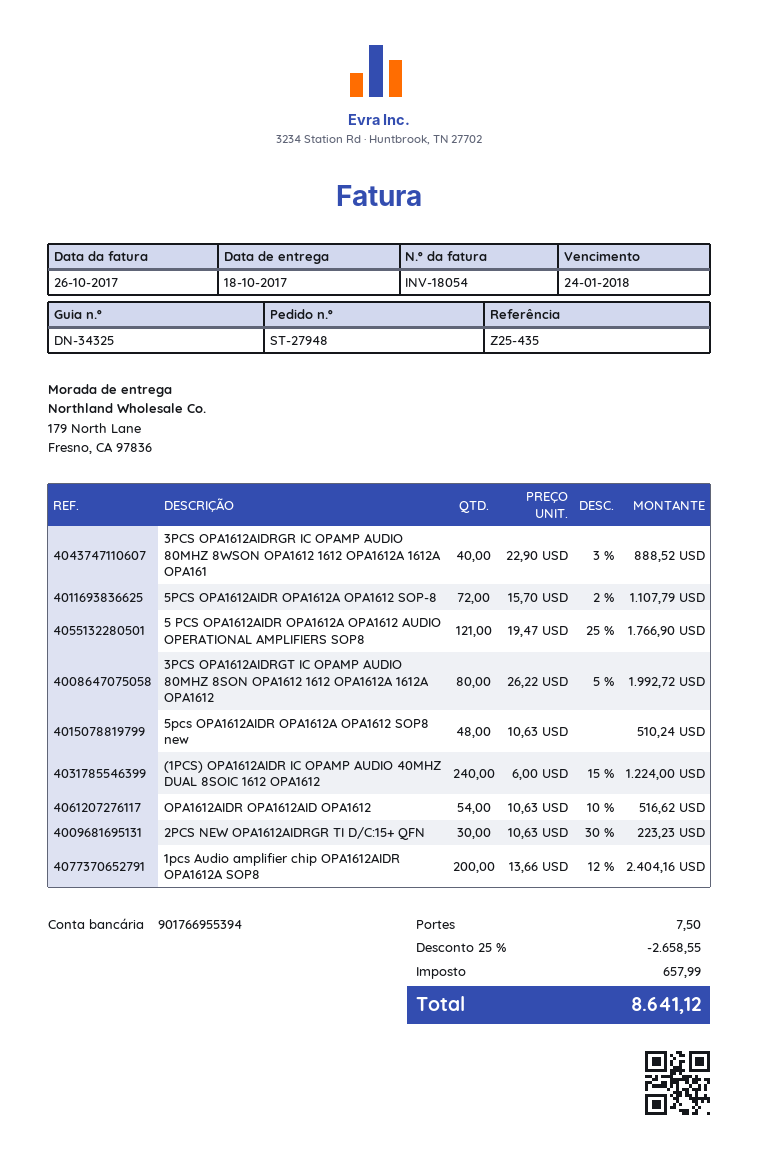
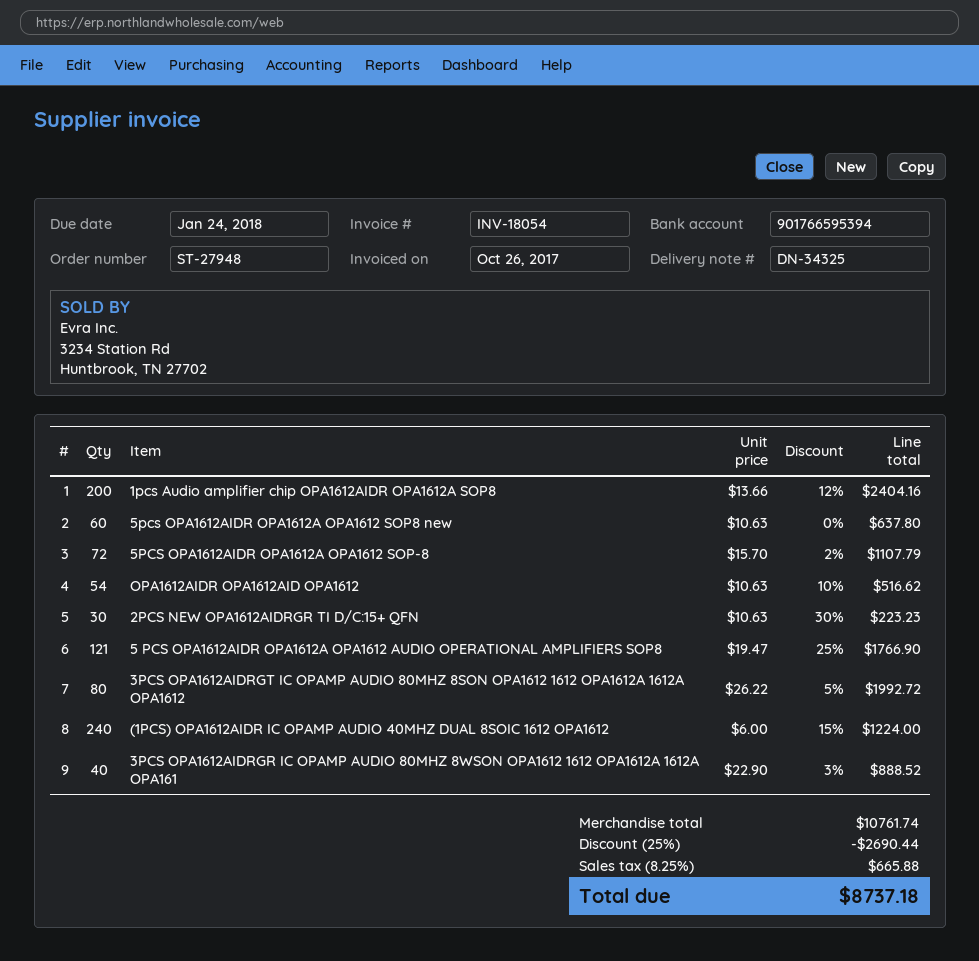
bank account: 901766955394 -> 901766595394
5pcs OPA1612AIDR OPA1612A OPA1612 SOP8 new: 48 x 10.63 = 510.24 -> 60 x 10.63 = 637.80
discount: 25% = 2658.55 -> 25% = 2690.44
shipping: 7.50 -> none
tax: 657.99 -> 665.88
total: 8641.12 -> 8737.18

